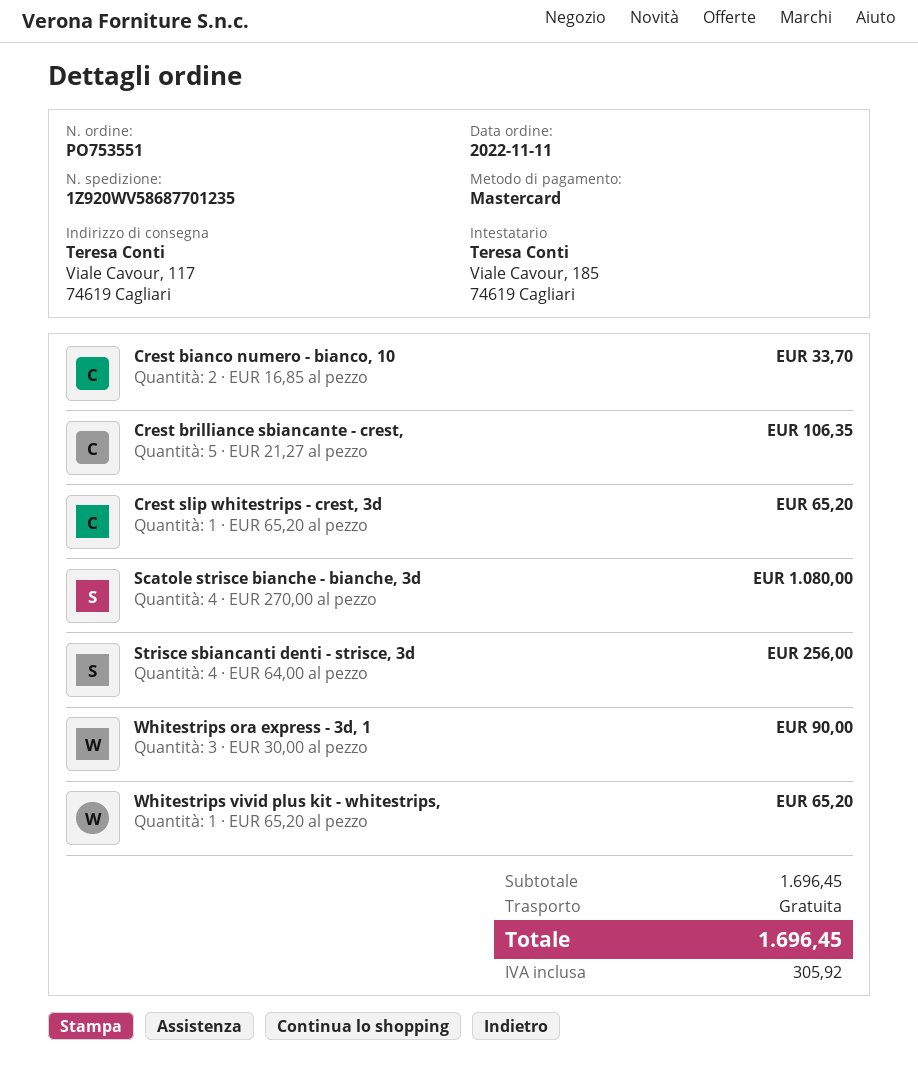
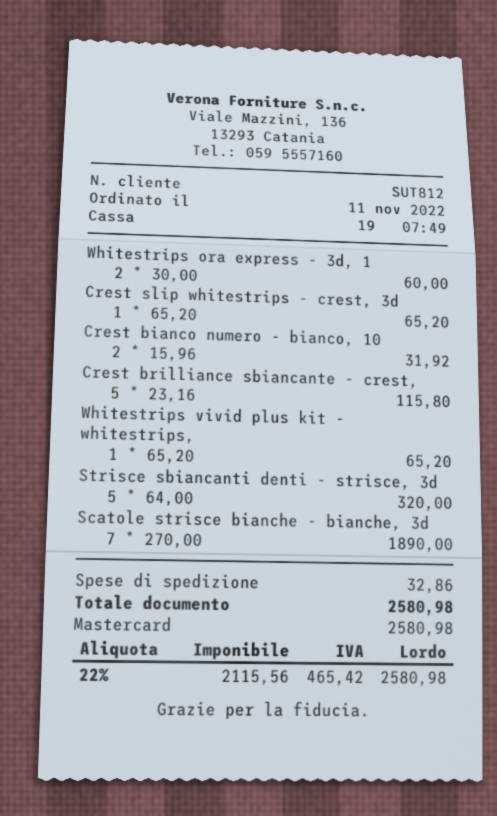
Crest bianco numero - bianco, 10: 2 x 16.85 = 33.70 -> 2 x 15.96 = 31.92
Crest brilliance sbiancante - crest,: 5 x 21.27 = 106.35 -> 5 x 23.16 = 115.80
Scatole strisce bianche - bianche, 3d: 4 x 270.00 = 1080.00 -> 7 x 270.00 = 1890.00
Strisce sbiancanti denti - strisce, 3d: 4 x 64.00 = 256.00 -> 5 x 64.00 = 320.00
Whitestrips ora express - 3d, 1: 3 x 30.00 = 90.00 -> 2 x 30.00 = 60.00
shipping: 0.00 -> 32.86
tax: 305.92 -> 465.42
total: 1696.45 -> 2580.98

